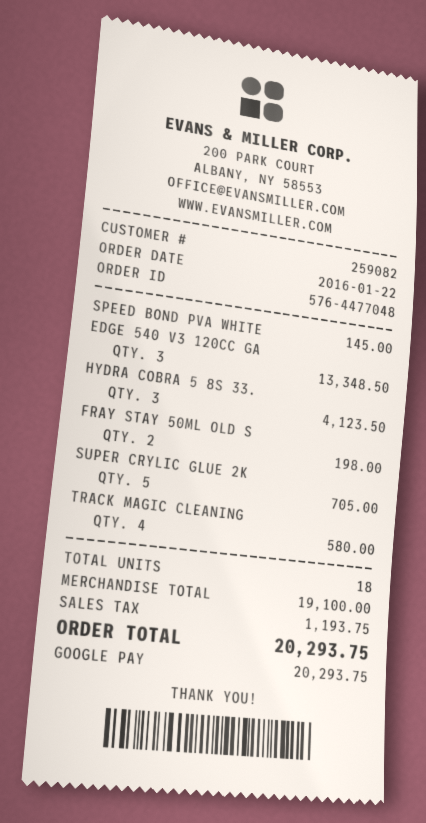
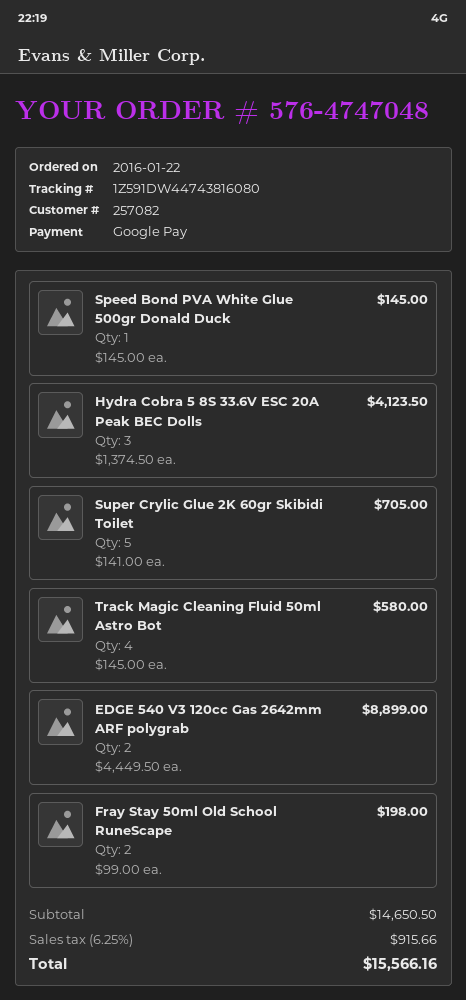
order number: 576-4477048 -> 576-4747048
customer number: 259082 -> 257082
EDGE 540 V3 120CC GA: 3 for 13348.50 -> 2 for 8899.00
subtotal: 19100.00 -> 14650.50
tax: 1193.75 -> 915.66
total: 20293.75 -> 15566.16

